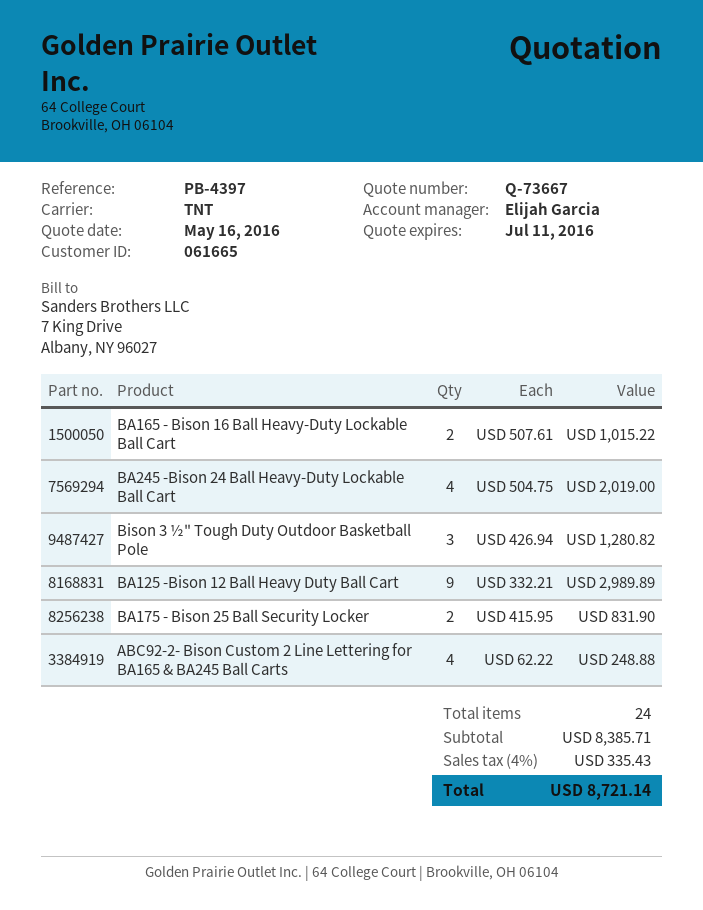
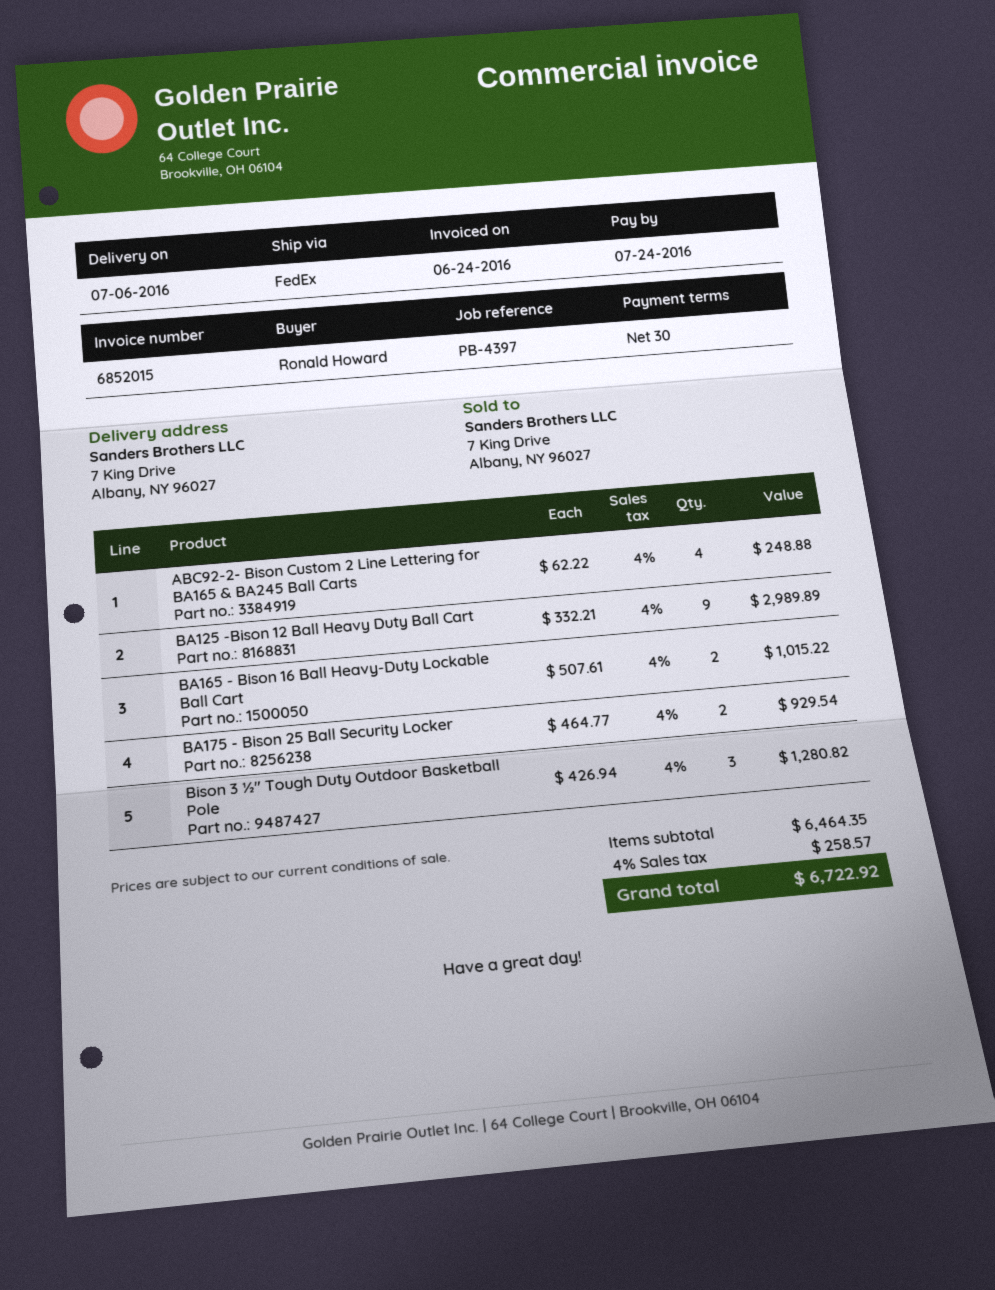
shipping method: TNT -> FedEx
BA245 -Bison 24 Ball Heavy-Duty Lockable Ball Cart: 4 x 504.75 = 2019.00 -> none
BA175 - Bison 25 Ball Security Locker: 2 x 415.95 = 831.90 -> 2 x 464.77 = 929.54
subtotal: 8385.71 -> 6464.35
tax: 4% = 335.43 -> 4% = 258.57
total: 8721.14 -> 6722.92

